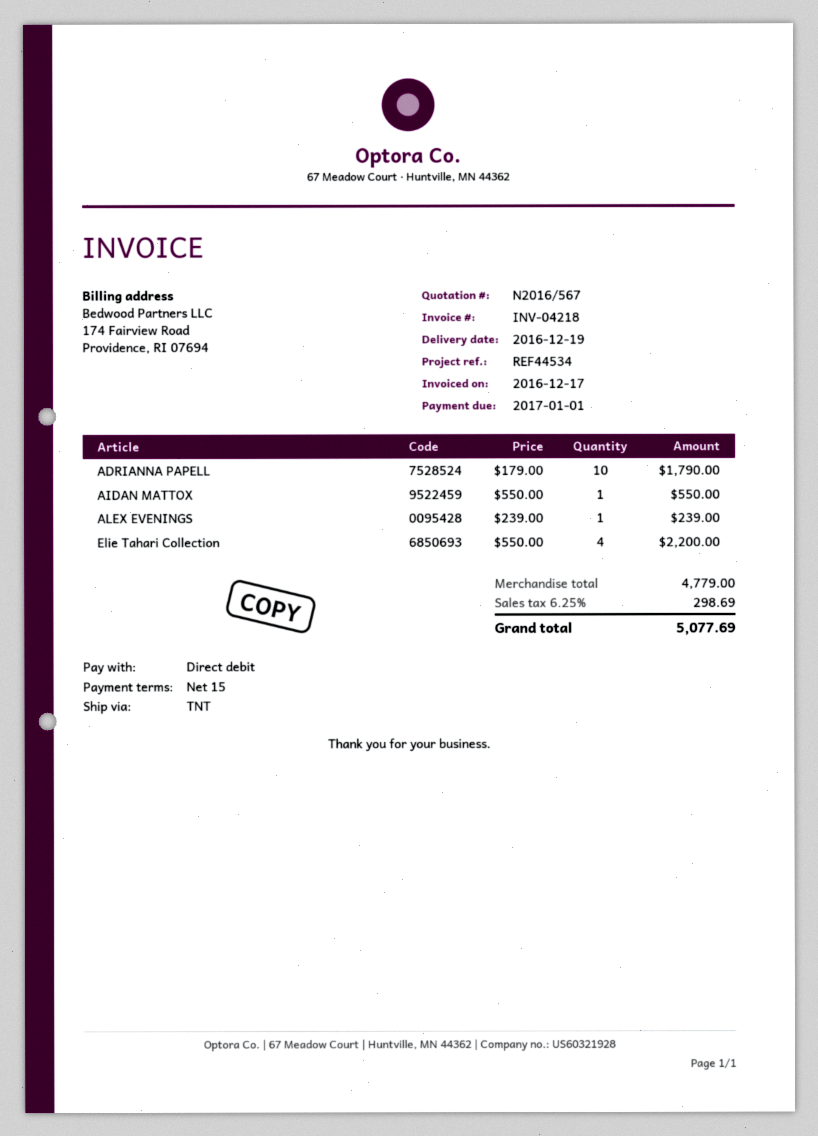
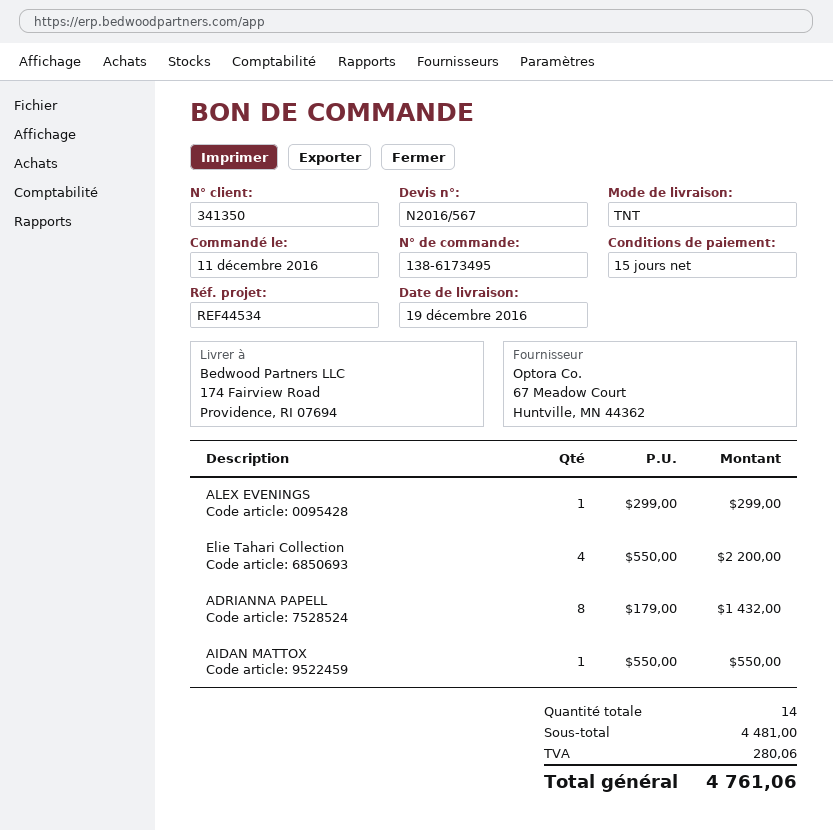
ADRIANNA PAPELL: 10 x 179.00 = 1790.00 -> 8 x 179.00 = 1432.00
ALEX EVENINGS: 1 x 239.00 = 239.00 -> 1 x 299.00 = 299.00
subtotal: 4779.00 -> 4481.00
tax: 298.69 -> 280.06
total: 5077.69 -> 4761.06

